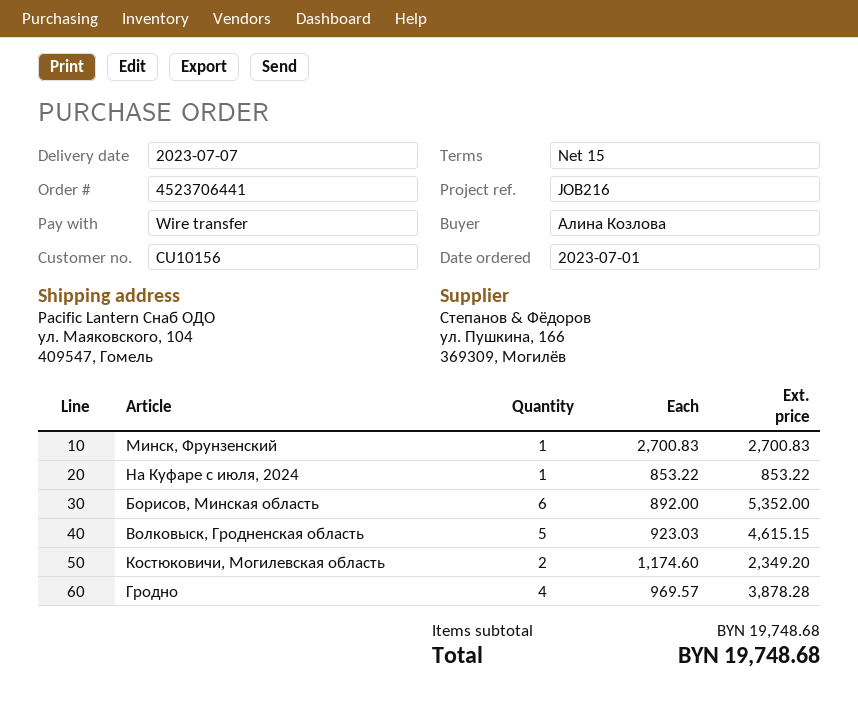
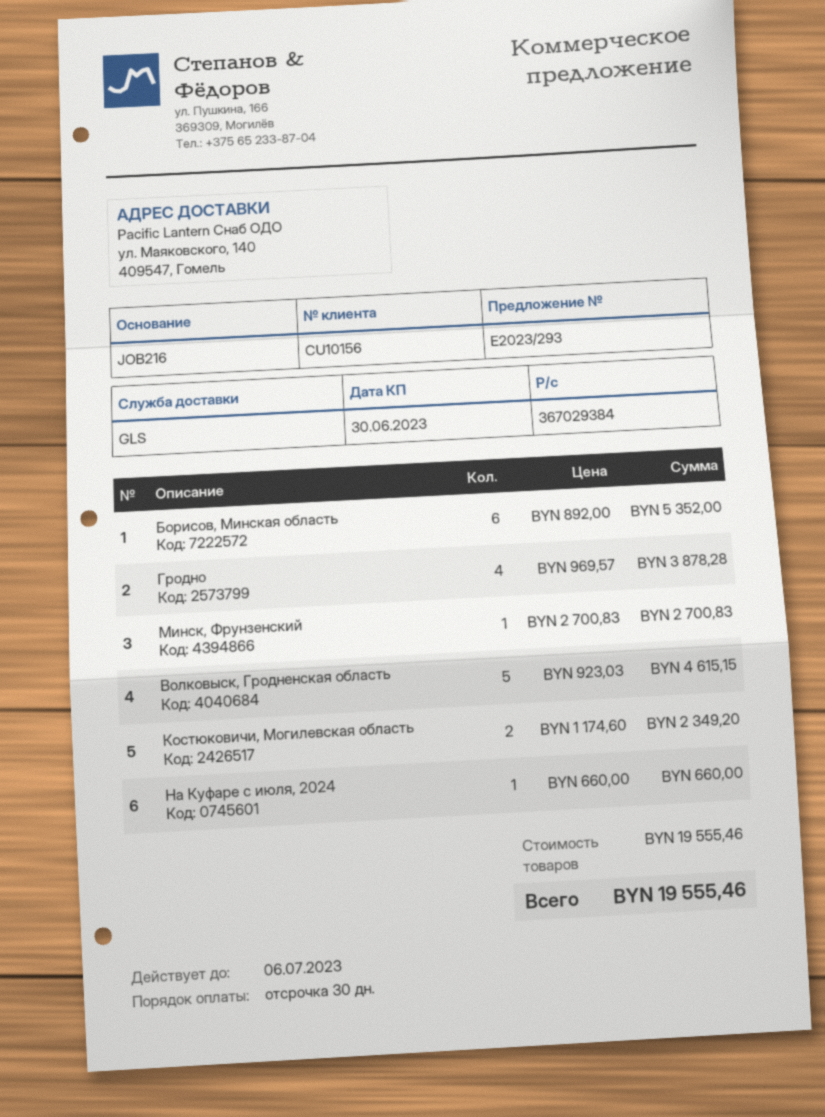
payment terms: 15 days -> 30 days
ship to: ул. Маяковского, 104, 409547, Гомель -> ул. Маяковского, 140, 409547, Гомель
На Куфаре с июля, 2024: 1 x 853.22 = 853.22 -> 1 x 660.00 = 660.00
subtotal: 19748.68 -> 19555.46
total: 19748.68 -> 19555.46

